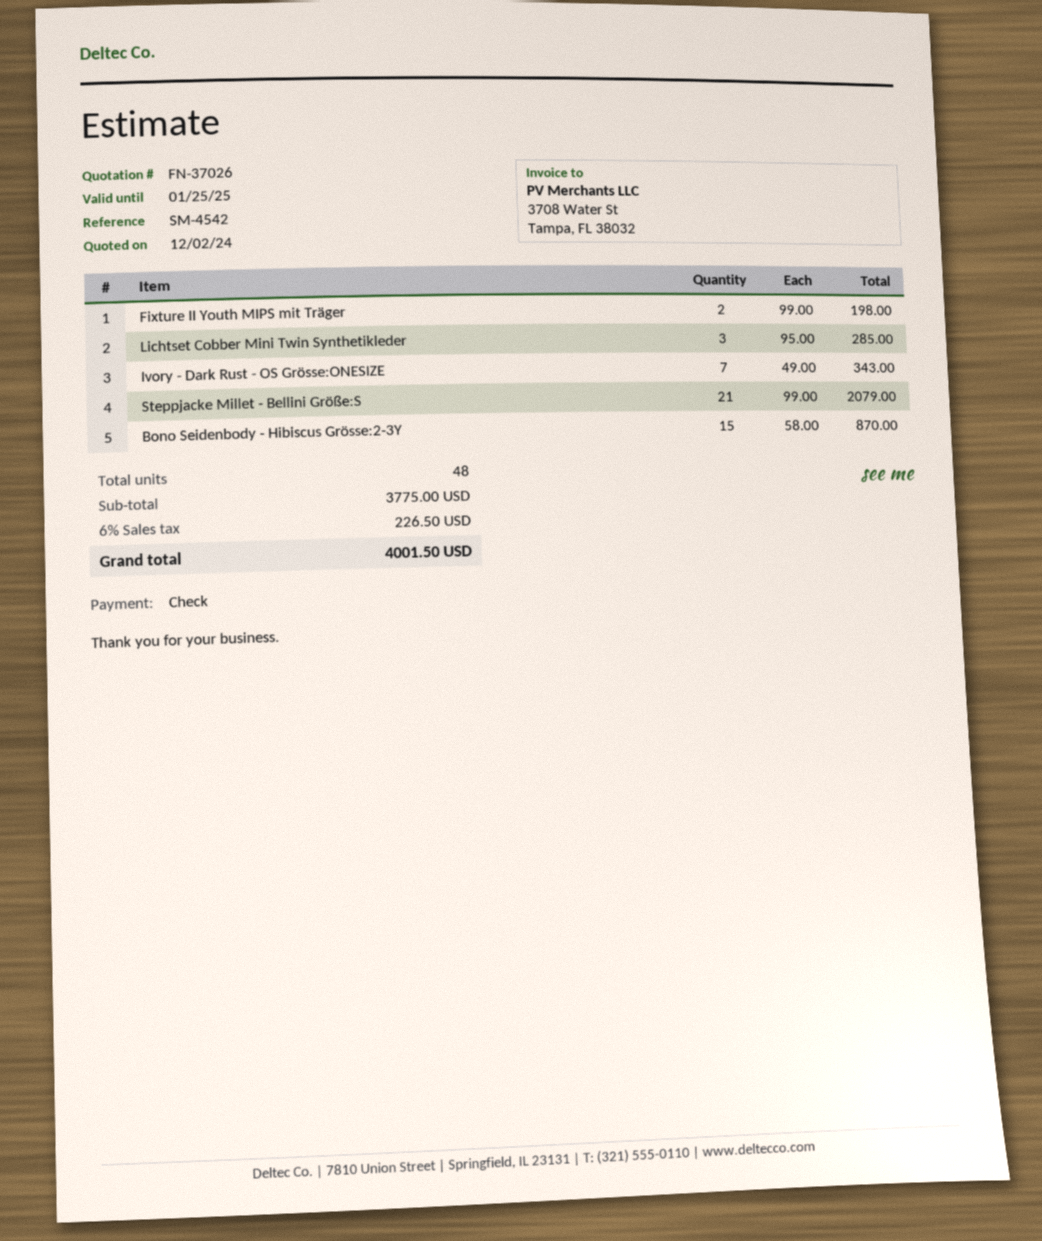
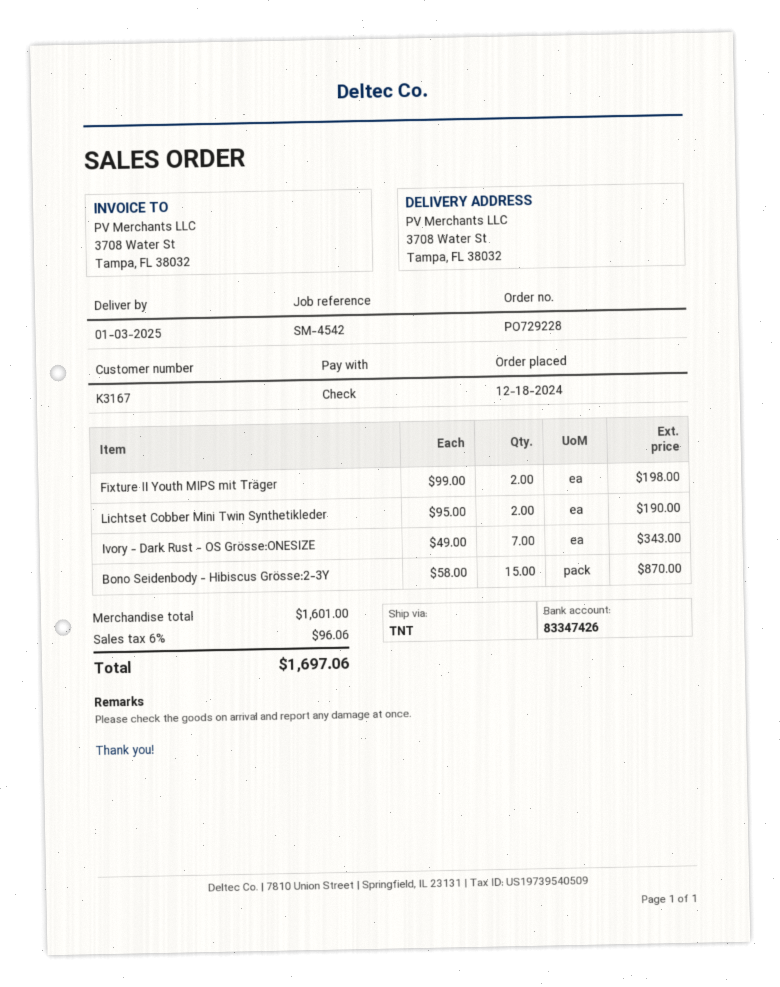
Lichtset Cobber Mini Twin Synthetikleder: 3 x 95.00 = 285.00 -> 2 x 95.00 = 190.00
Steppjacke Millet - Bellini Größe:S: 21 x 99.00 = 2079.00 -> none
subtotal: 3775.00 -> 1601.00
tax: 6% = 226.50 -> 6% = 96.06
total: 4001.50 -> 1697.06

